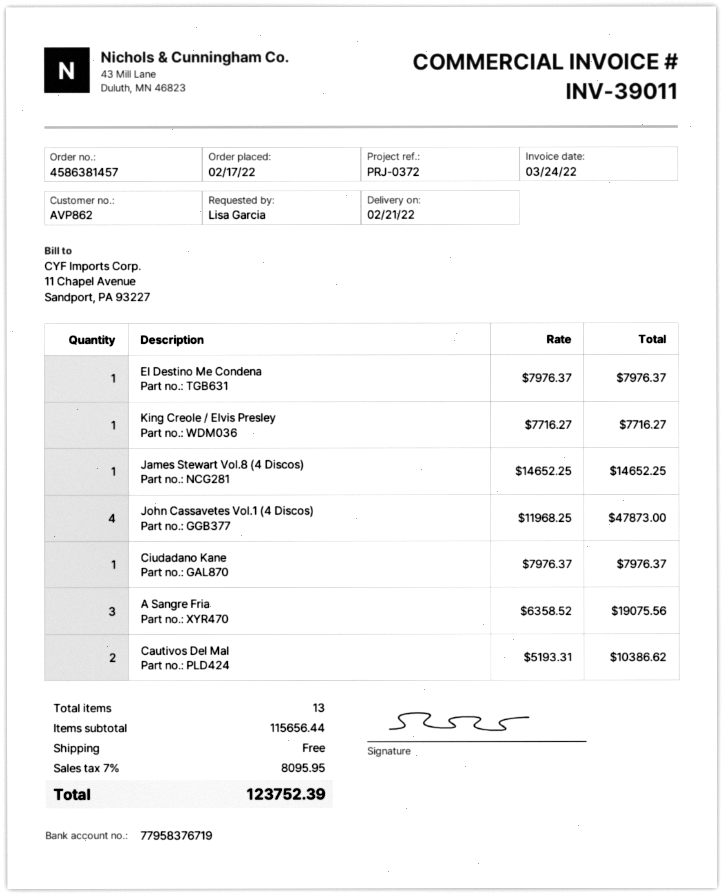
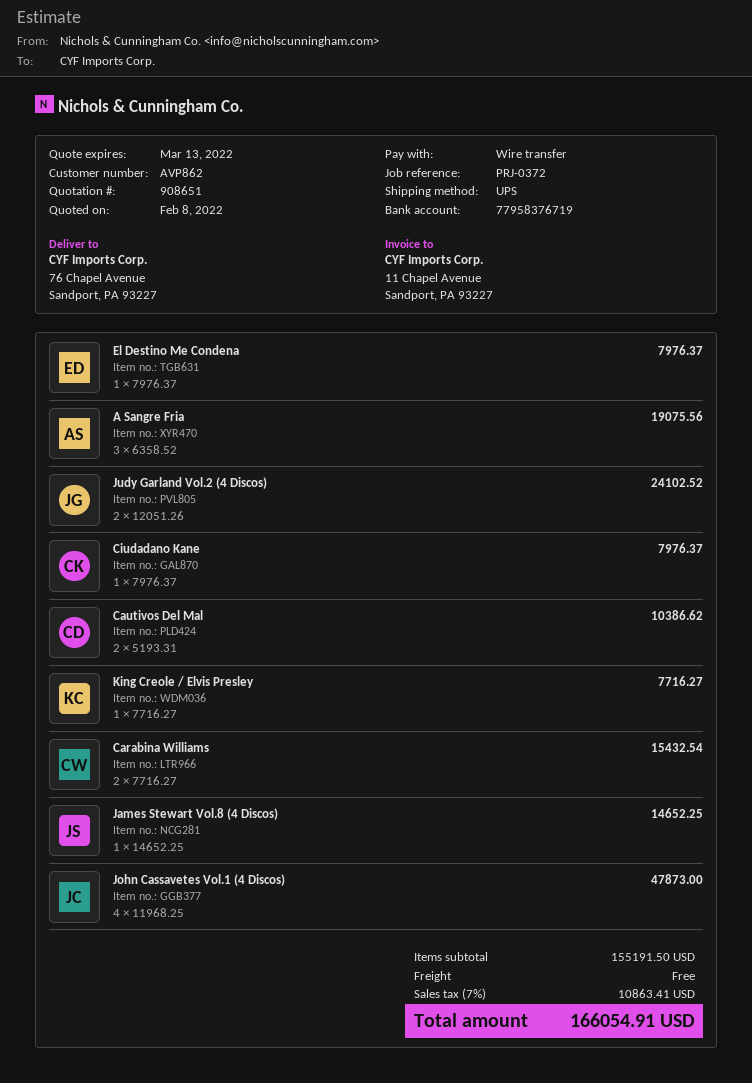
Judy Garland Vol.2 (4 Discos): none -> 2 x 12051.26 = 24102.52
Carabina Williams: none -> 2 x 7716.27 = 15432.54
subtotal: 115656.44 -> 155191.50
tax: 7% = 8095.95 -> 7% = 10863.41
total: 123752.39 -> 166054.91

